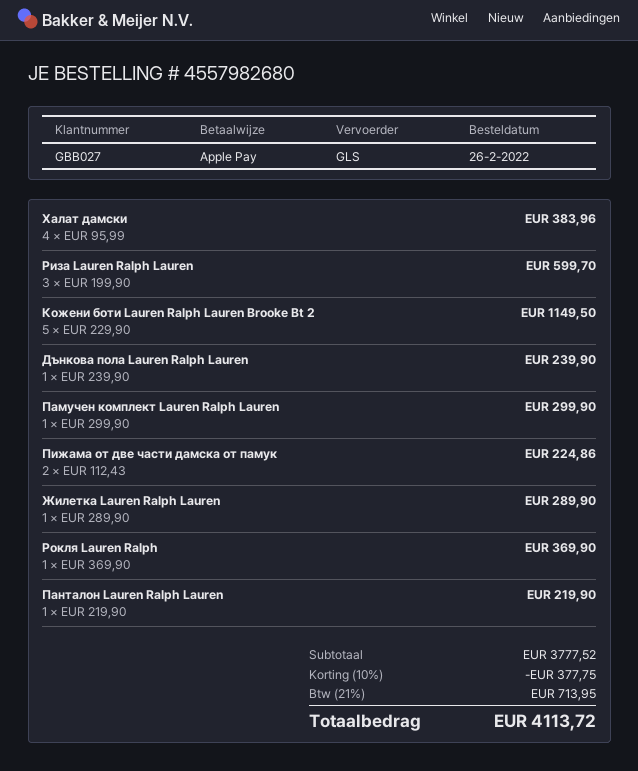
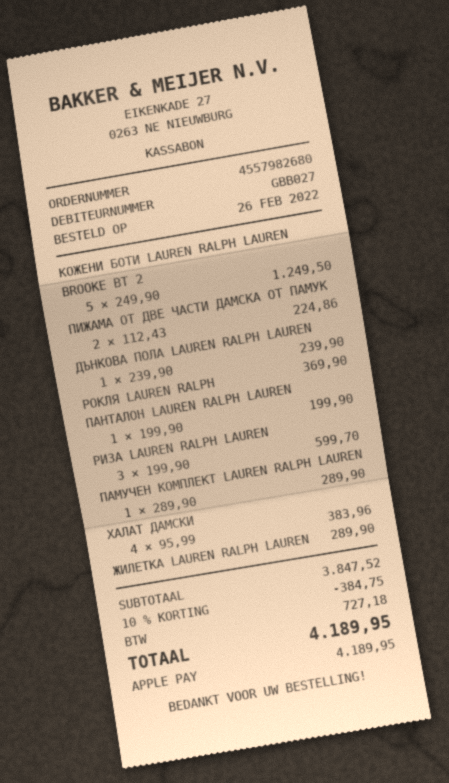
Кожени боти Lauren Ralph Lauren Brooke Bt 2: 5 x 229.90 = 1149.50 -> 5 x 249.90 = 1249.50
Памучен комплект Lauren Ralph Lauren: 1 x 299.90 = 299.90 -> 1 x 289.90 = 289.90
Панталон Lauren Ralph Lauren: 1 x 219.90 = 219.90 -> 1 x 199.90 = 199.90
subtotal: 3777.52 -> 3847.52
discount: 10% = 377.75 -> 10% = 384.75
tax: 713.95 -> 727.18
total: 4113.72 -> 4189.95

